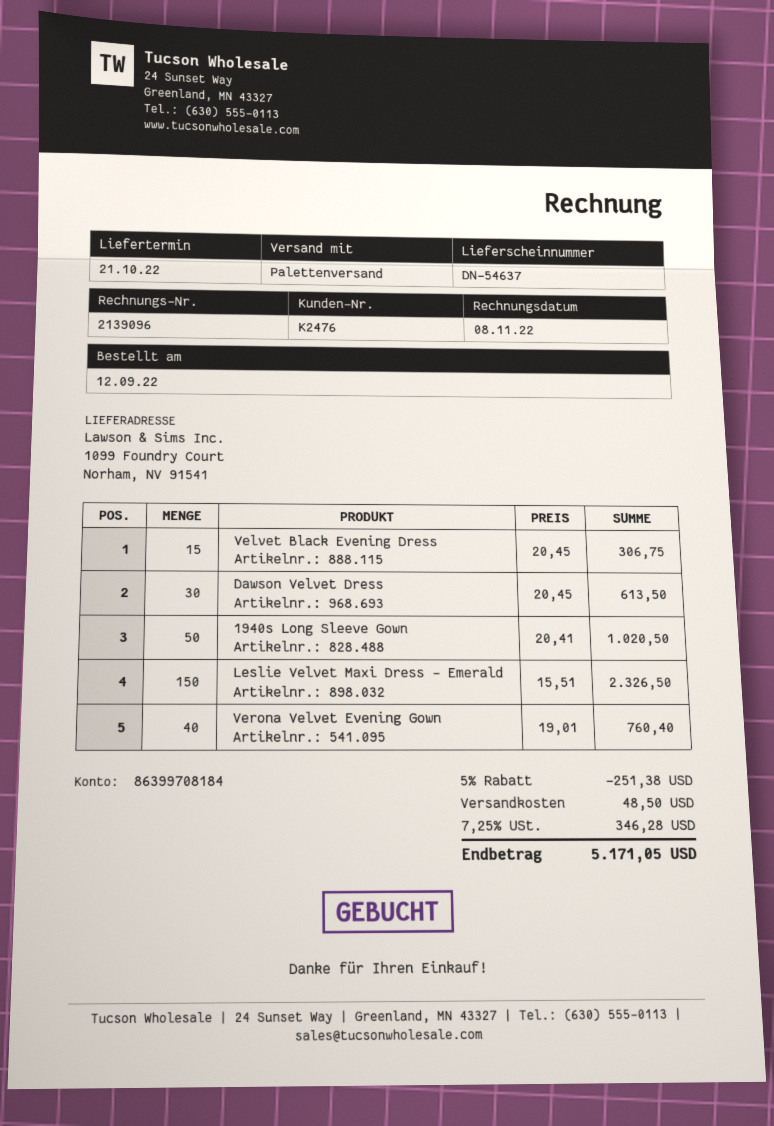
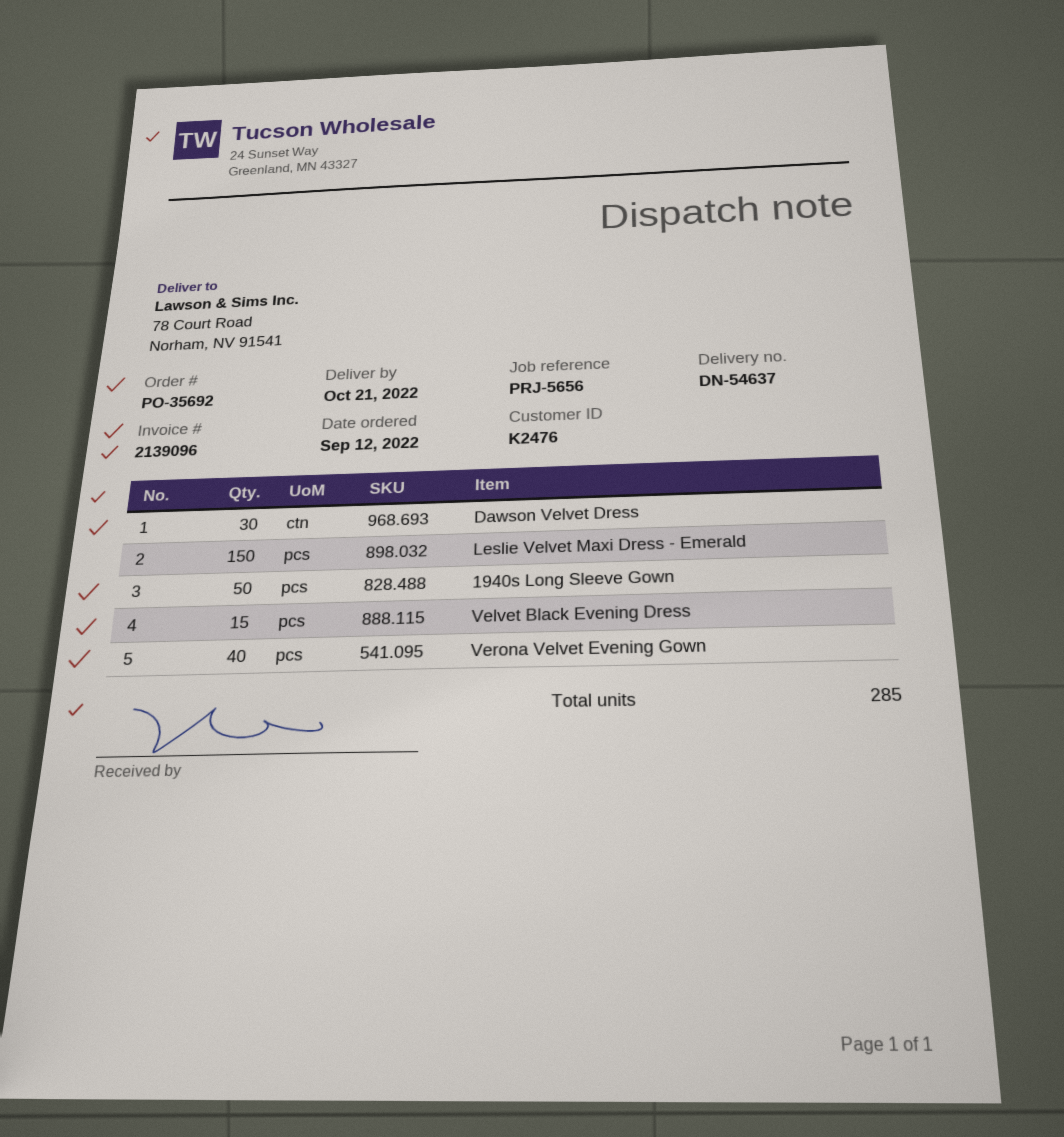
ship to: 1099 Foundry Court, Norham, NV 91541 -> 78 Court Road, Norham, NV 91541

